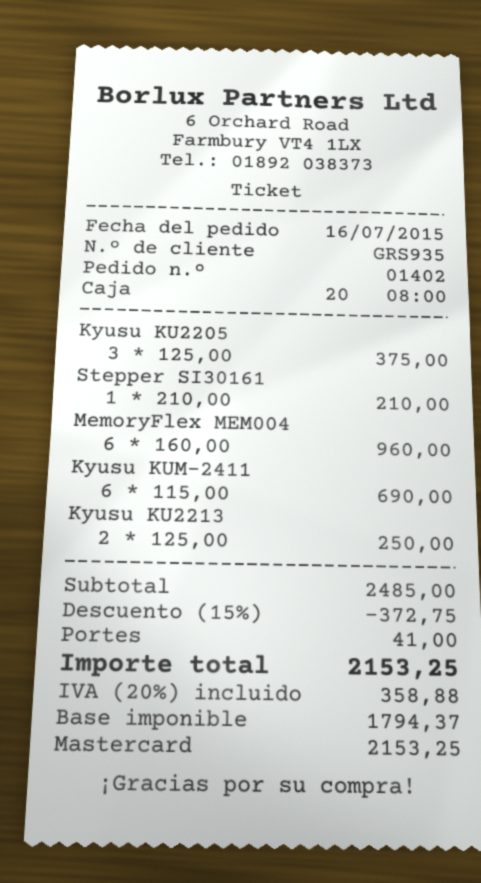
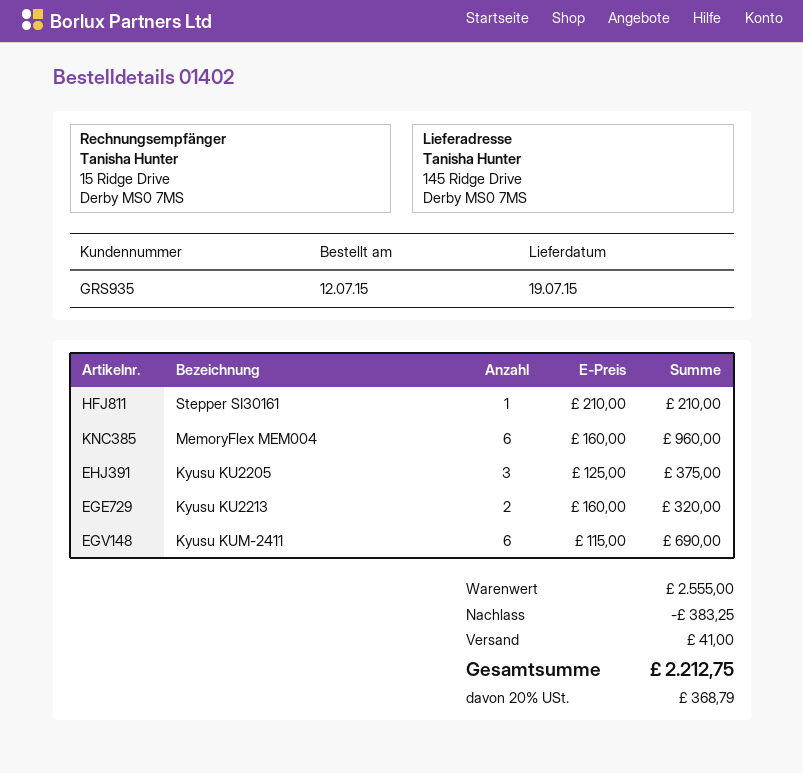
order date: 2015-07-16 -> 2015-07-12
Kyusu KU2213: 2 x 125.00 = 250.00 -> 2 x 160.00 = 320.00
subtotal: 2485.00 -> 2555.00
discount: 372.75 -> 383.25
tax: 20% = 358.88 -> 20% = 368.79
total: 2153.25 -> 2212.75

